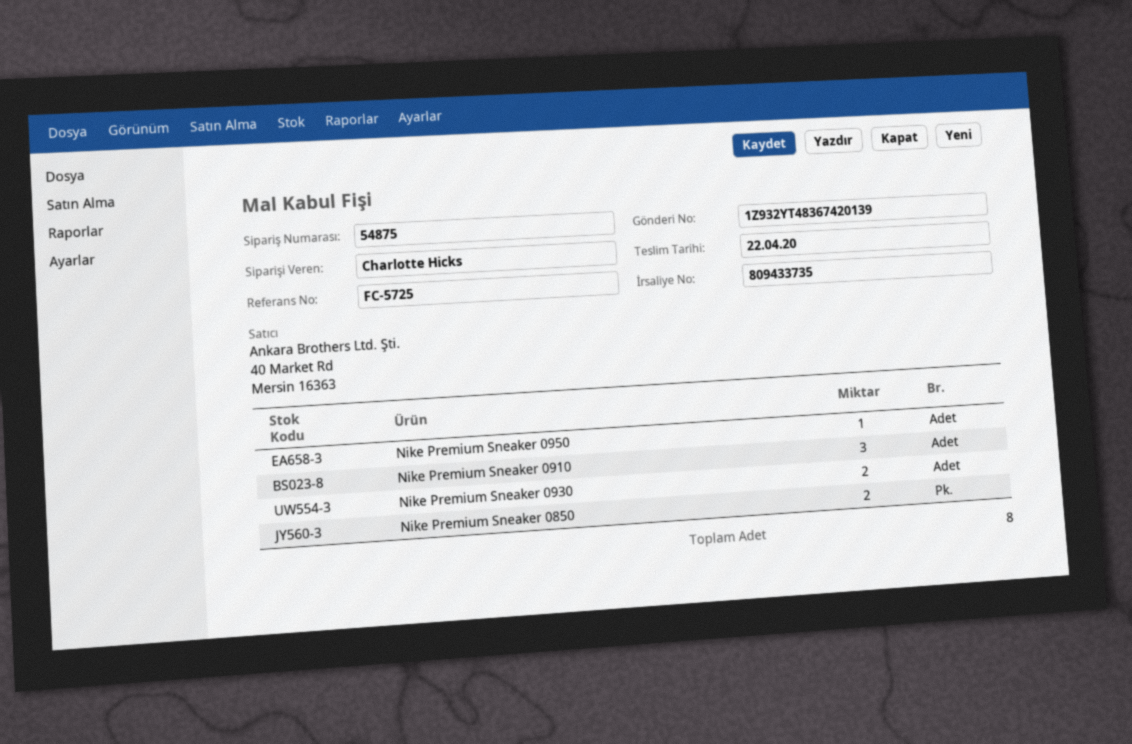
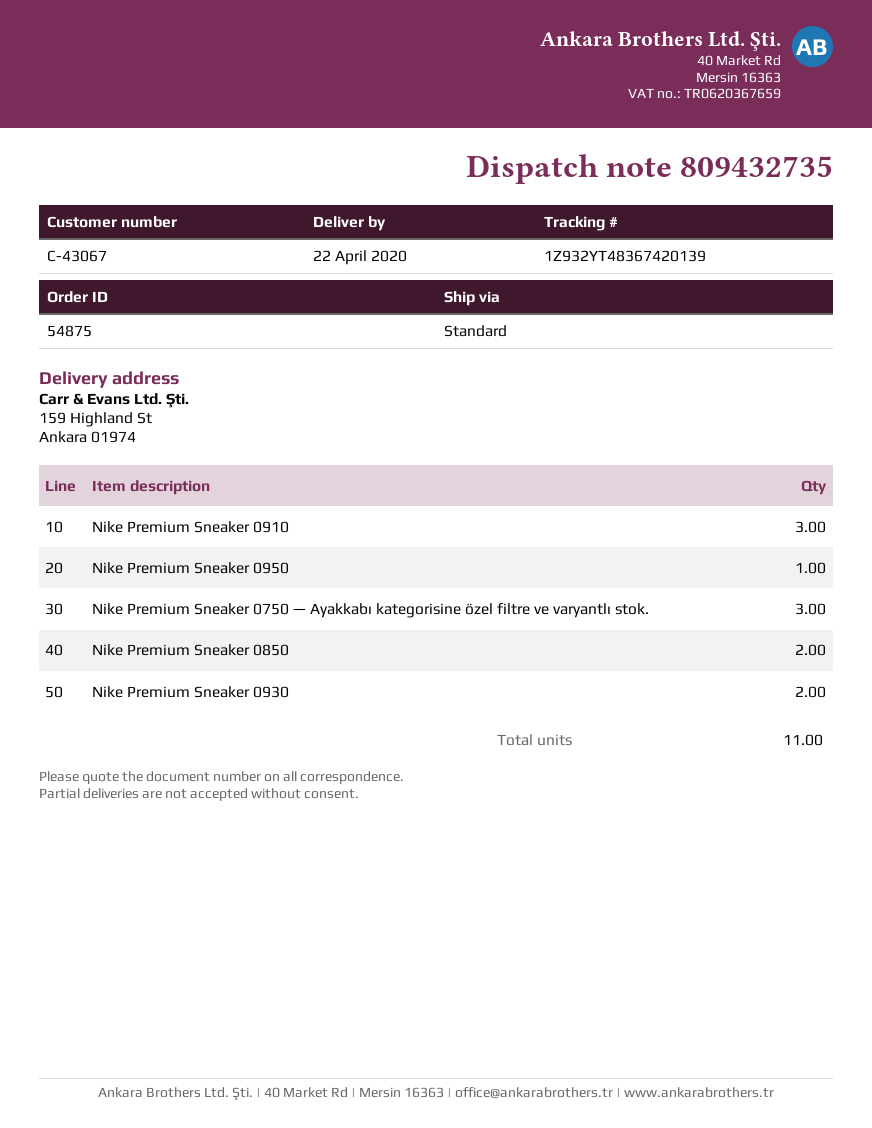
delivery note number: 809433735 -> 809432735
Nike Premium Sneaker 0750 — Ayakkabı kategorisine özel filtre ve varyantlı stok.: none -> 3
total quantity: 8 -> 11

